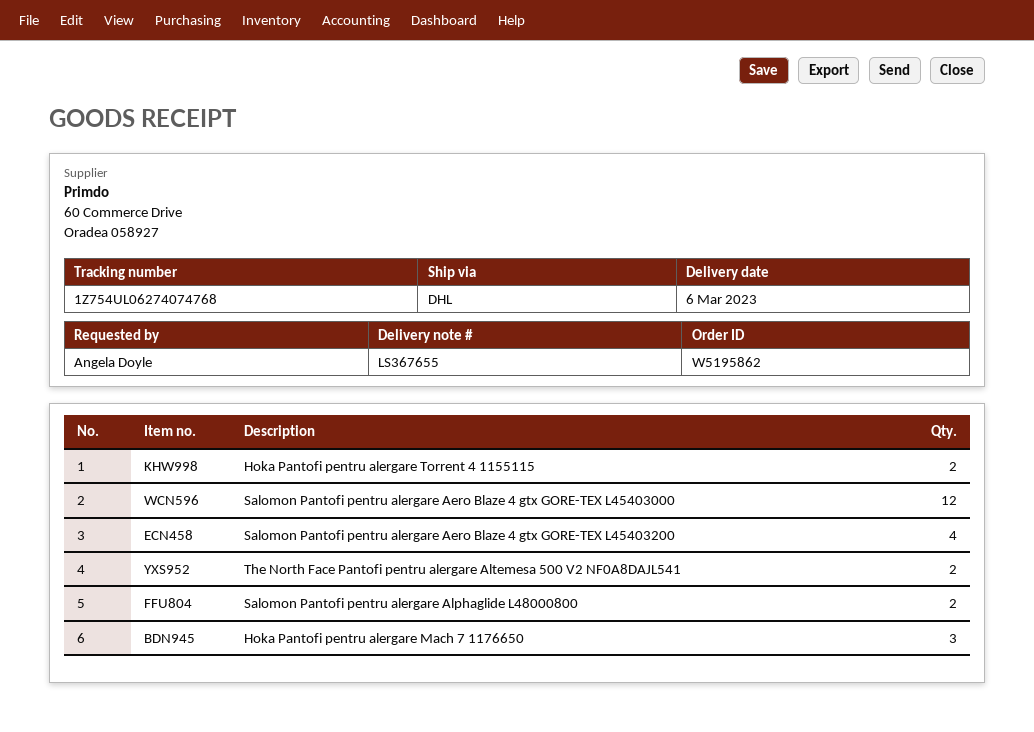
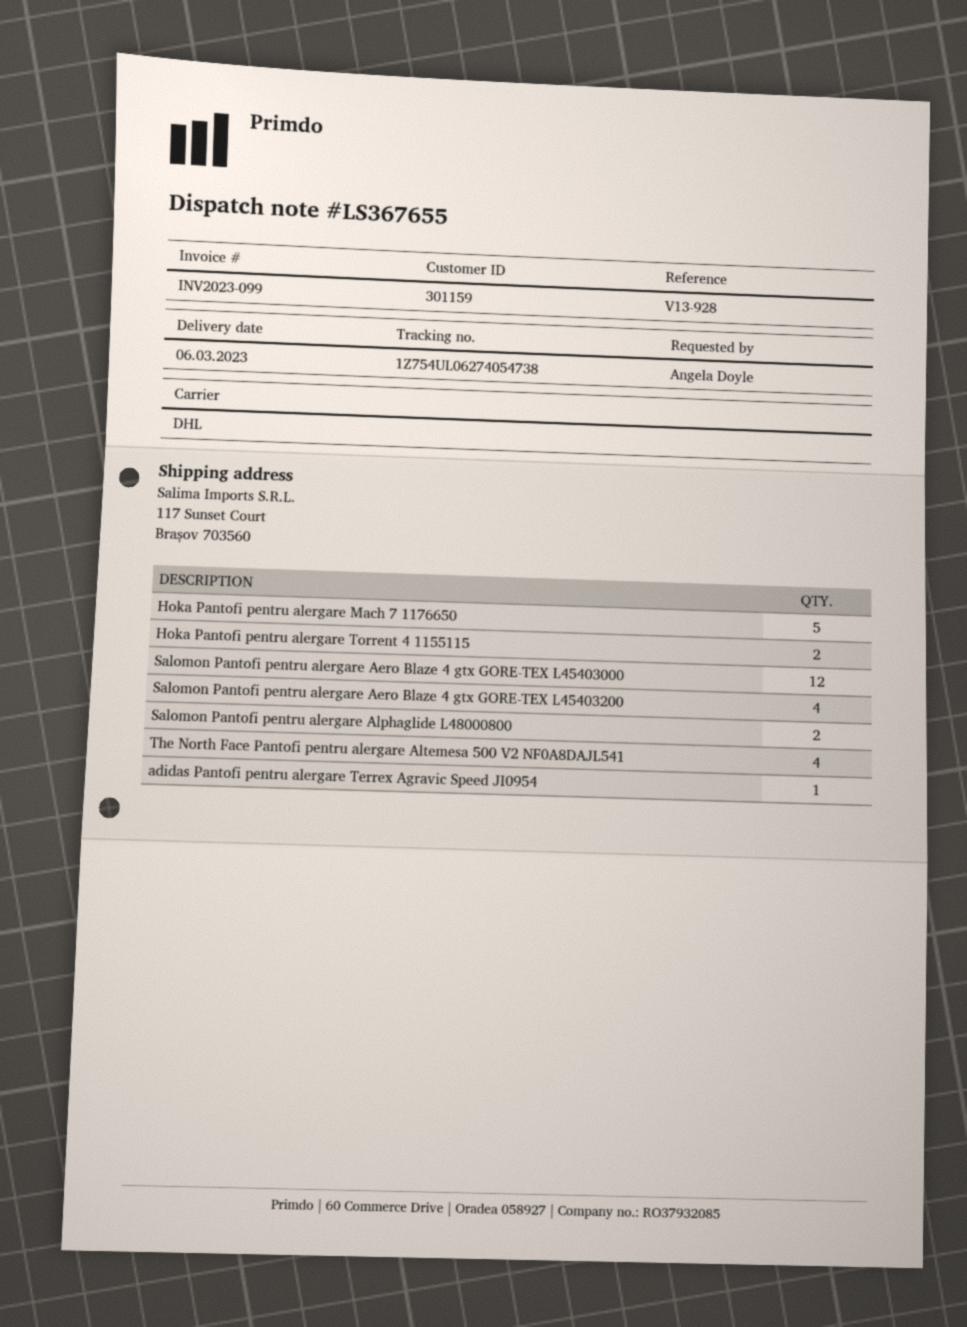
tracking number: 1Z754UL06274074768 -> 1Z754UL06274054738
The North Face Pantofi pentru alergare Altemesa 500 V2 NF0A8DAJL541: 2 -> 4
Hoka Pantofi pentru alergare Mach 7 1176650: 3 -> 5
adidas Pantofi pentru alergare Terrex Agravic Speed JI0954: none -> 1

